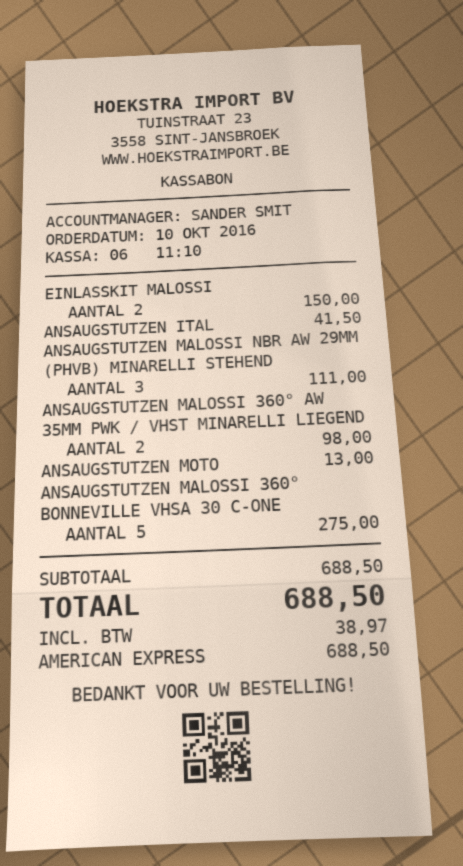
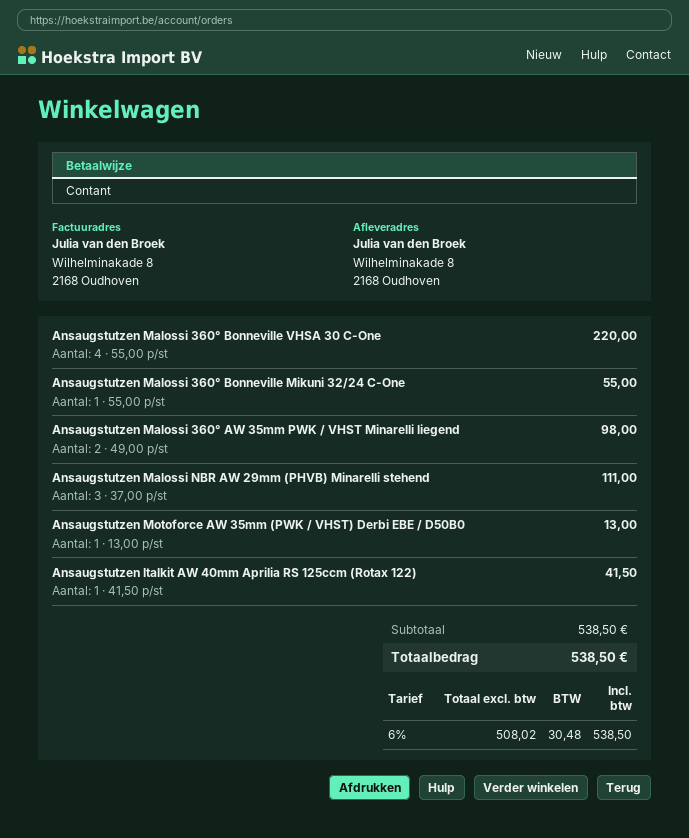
payment method: American Express -> cash
EINLASSKIT MALOSSI: 2 for 150.00 -> none
ANSAUGSTUTZEN MALOSSI 360° BONNEVILLE VHSA 30 C-ONE: 5 for 275.00 -> 4 for 220.00
Ansaugstutzen Malossi 360° Bonneville Mikuni 32/24 C-One: none -> 1 for 55.00
subtotal: 688.50 -> 538.50
tax: 38.97 -> 30.48
total: 688.50 -> 538.50

